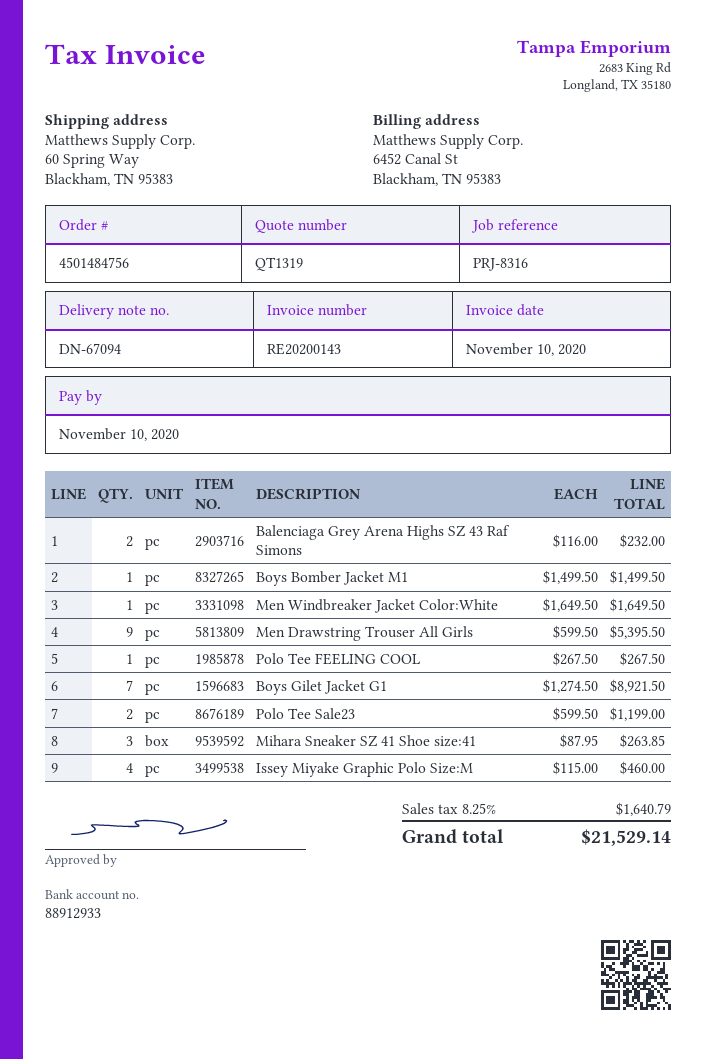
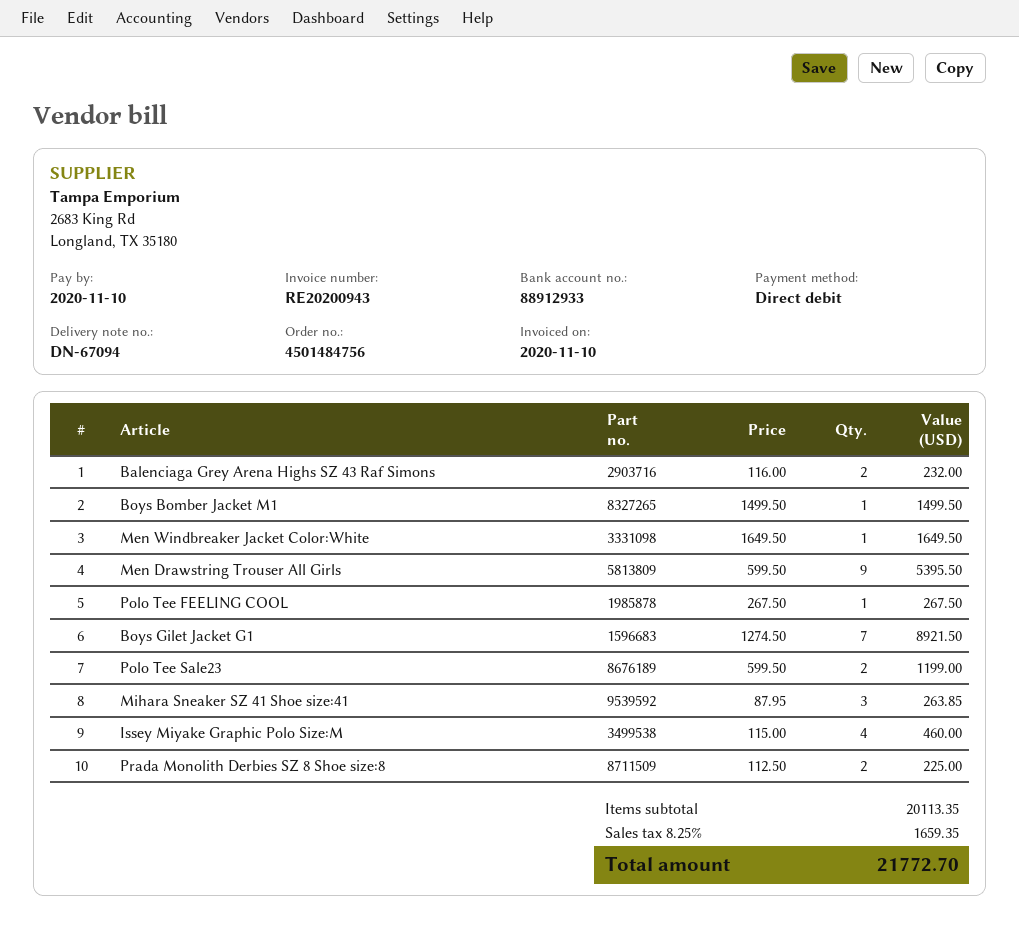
invoice number: RE20200143 -> RE20200943
Prada Monolith Derbies SZ 8 Shoe size:8: none -> 2 x 112.50 = 225.00
tax: 8.25% = 1640.79 -> 8.25% = 1659.35
total: 21529.14 -> 21772.70

